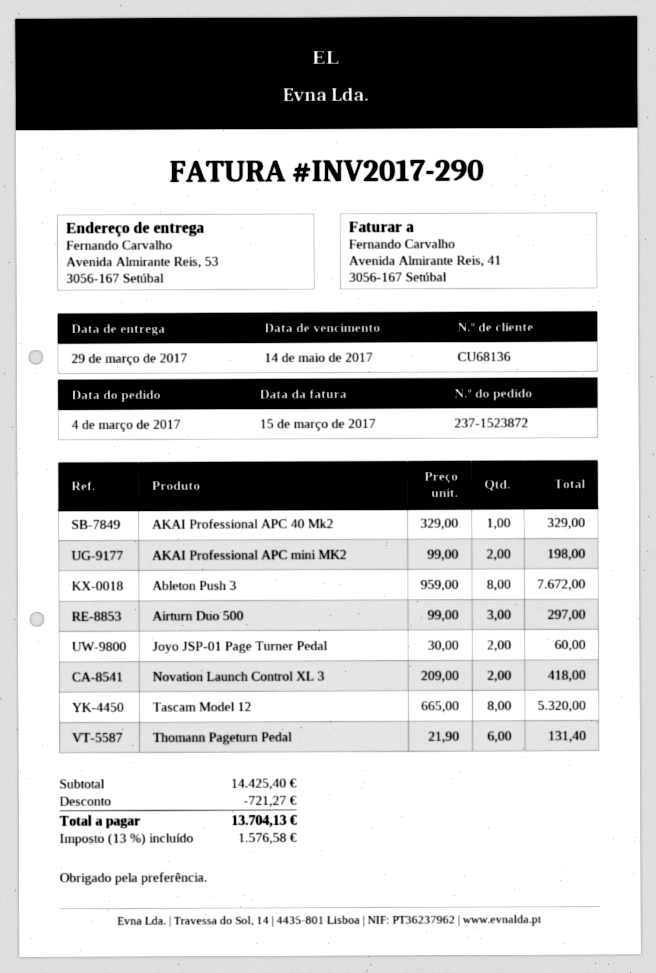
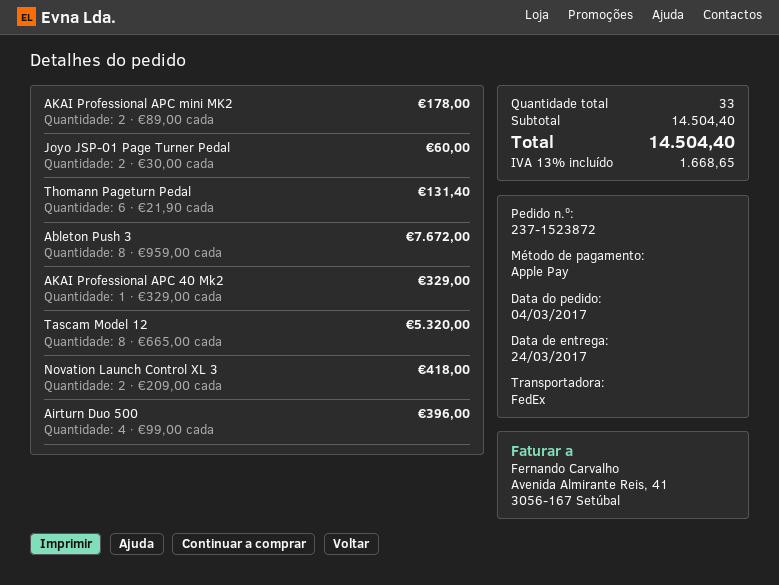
delivery date: 2017-03-29 -> 2017-03-24
AKAI Professional APC mini MK2: 2 x 99.00 = 198.00 -> 2 x 89.00 = 178.00
Airturn Duo 500: 3 x 99.00 = 297.00 -> 4 x 99.00 = 396.00
subtotal: 14425.40 -> 14504.40
discount: 721.27 -> none
tax: 13% = 1576.58 -> 13% = 1668.65
total: 13704.13 -> 14504.40

